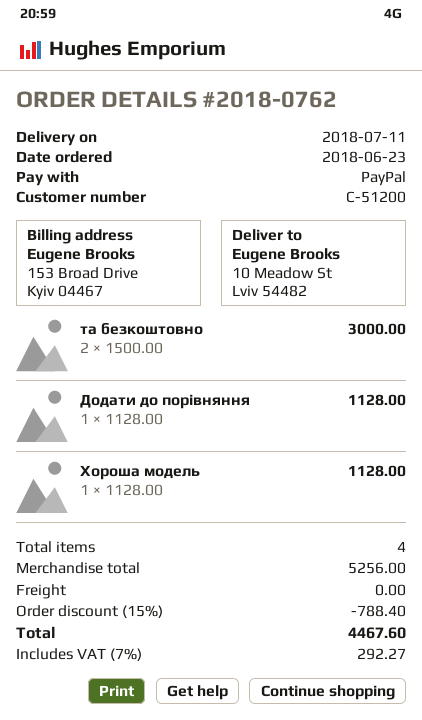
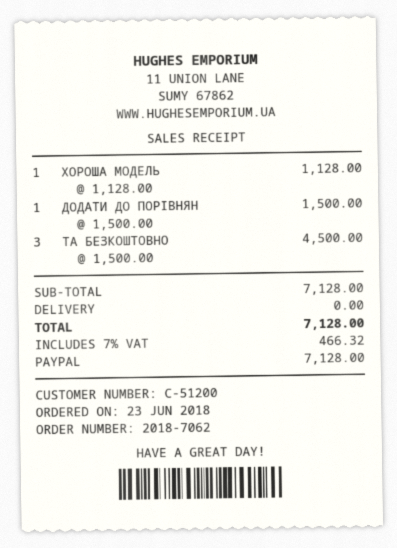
order number: 2018-0762 -> 2018-7062
та безкоштовно: 2 x 1500.00 = 3000.00 -> 3 x 1500.00 = 4500.00
Додати до порівняння: 1 x 1128.00 = 1128.00 -> 1 x 1500.00 = 1500.00
subtotal: 5256.00 -> 7128.00
discount: 15% = 788.40 -> none
tax: 7% = 292.27 -> 7% = 466.32
total: 4467.60 -> 7128.00

